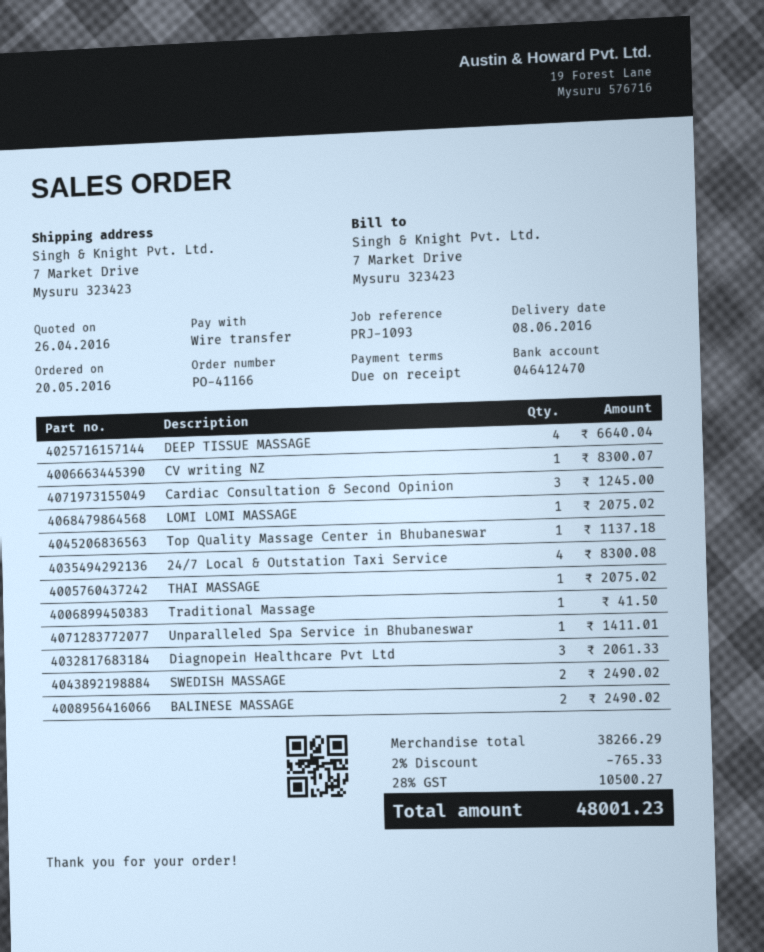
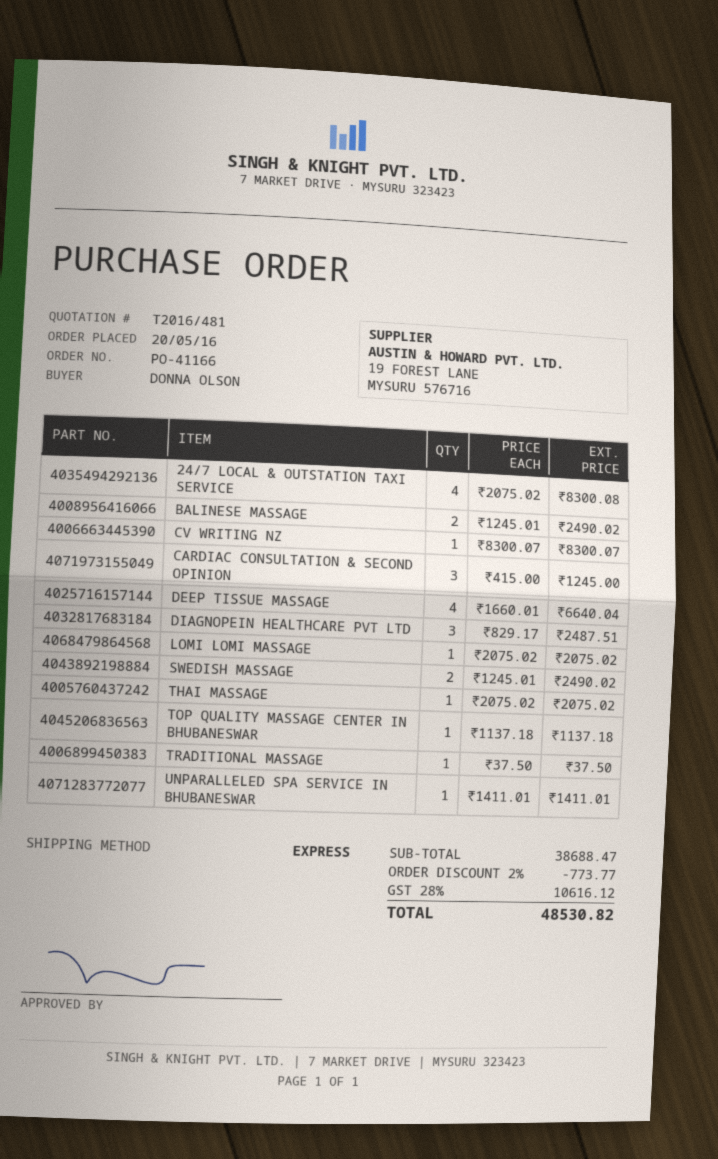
Traditional Massage: 1 for 41.50 -> 1 for 37.50
Diagnopein Healthcare Pvt Ltd: 3 for 2061.33 -> 3 for 2487.51
subtotal: 38266.29 -> 38688.47
discount: 2% = 765.33 -> 2% = 773.77
tax: 28% = 10500.27 -> 28% = 10616.12
total: 48001.23 -> 48530.82

